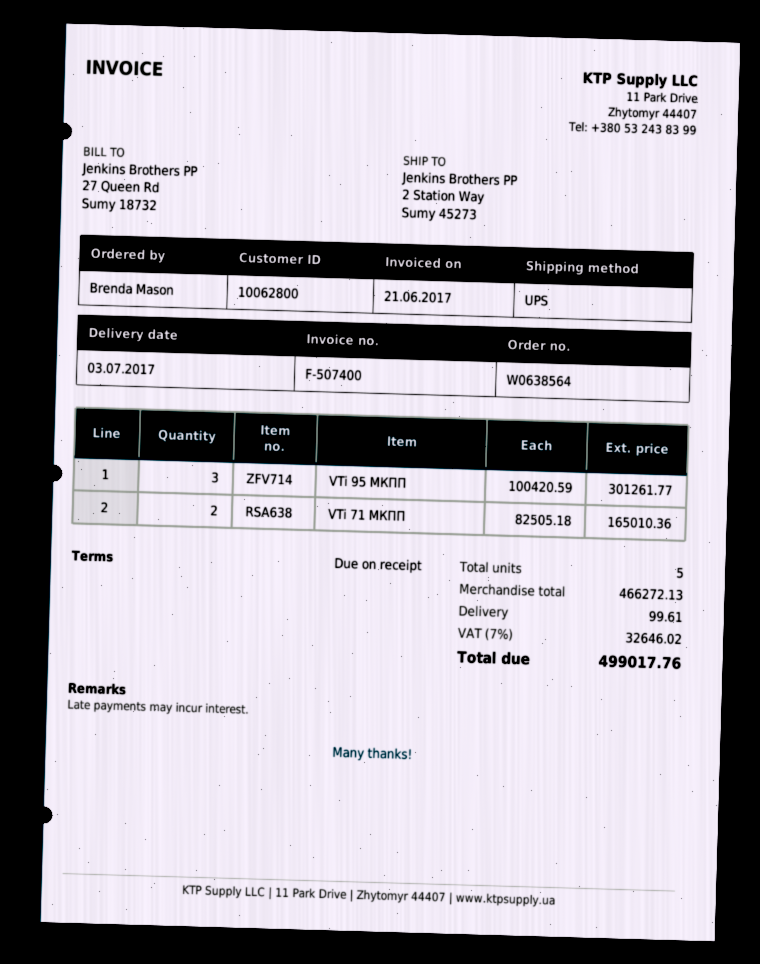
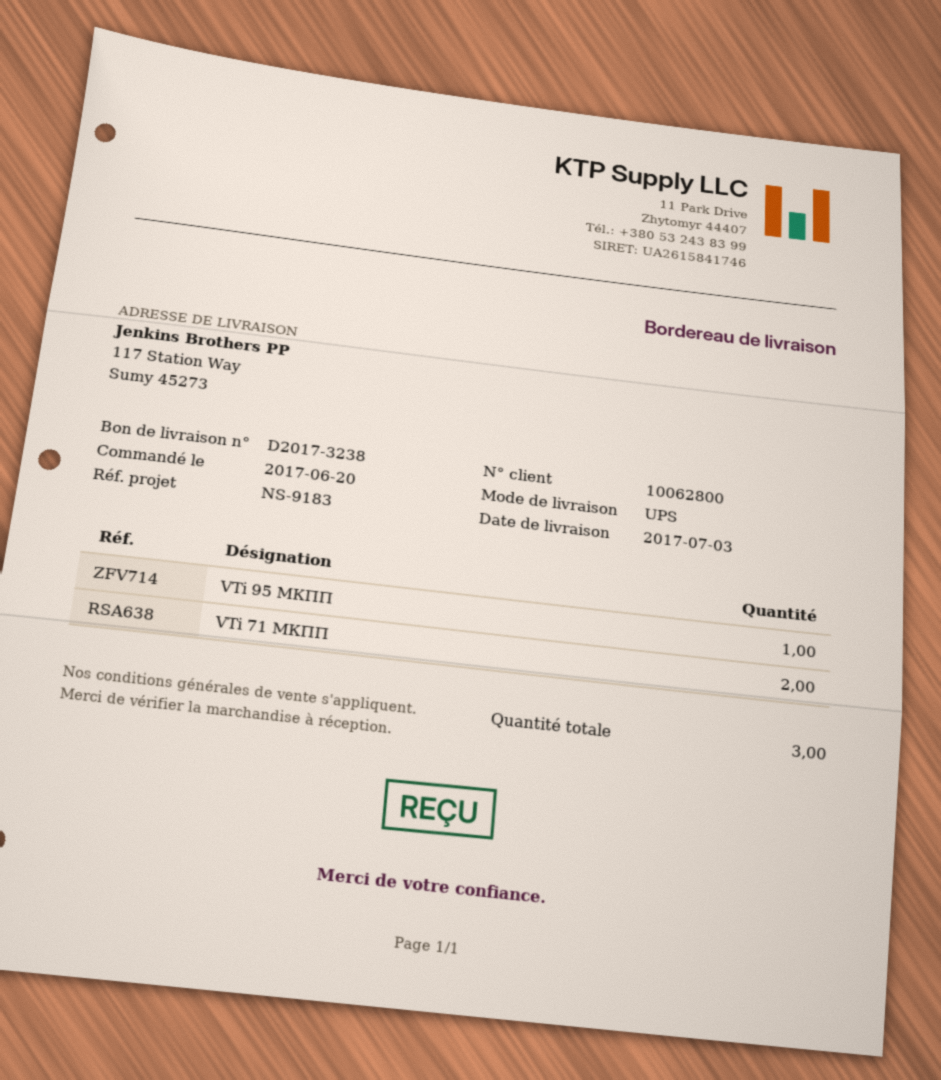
ship to: 2 Station Way, Sumy 45273 -> 117 Station Way, Sumy 45273
VTi 95 МКПП: 3 -> 1
total quantity: 5 -> 3

